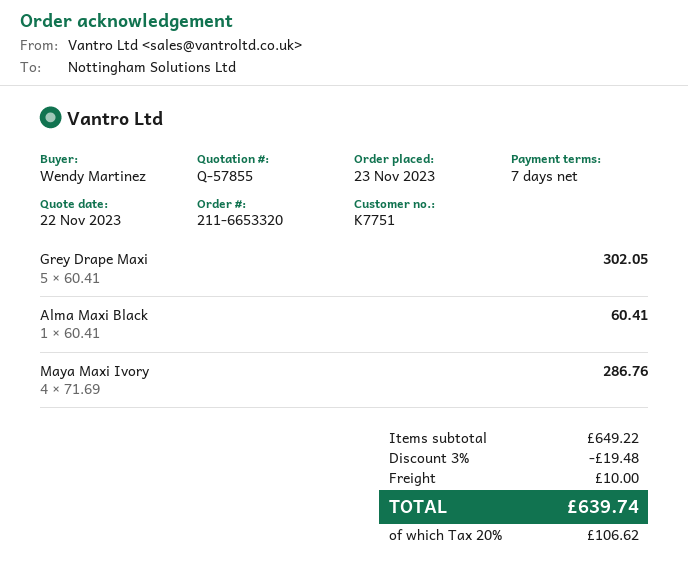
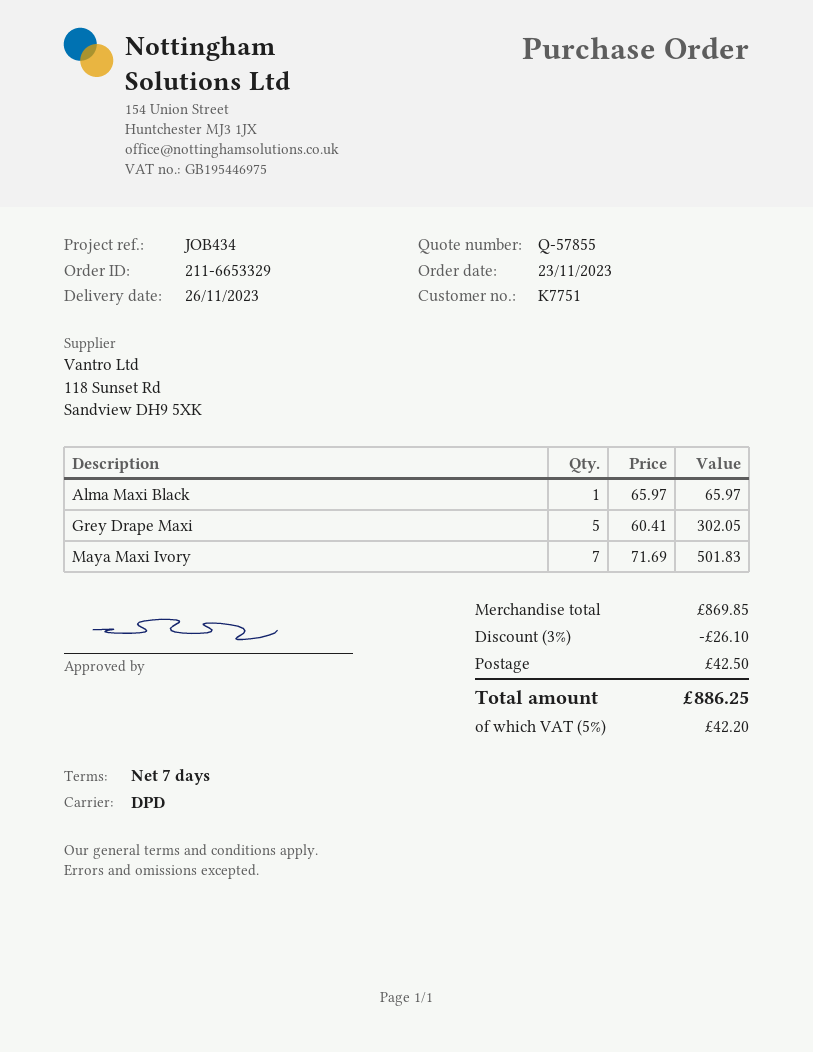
order number: 211-6653320 -> 211-6653329
Alma Maxi Black: 1 x 60.41 = 60.41 -> 1 x 65.97 = 65.97
Maya Maxi Ivory: 4 x 71.69 = 286.76 -> 7 x 71.69 = 501.83
subtotal: 649.22 -> 869.85
discount: 3% = 19.48 -> 3% = 26.10
shipping: 10.00 -> 42.50
tax: 20% = 106.62 -> 5% = 42.20
total: 639.74 -> 886.25

